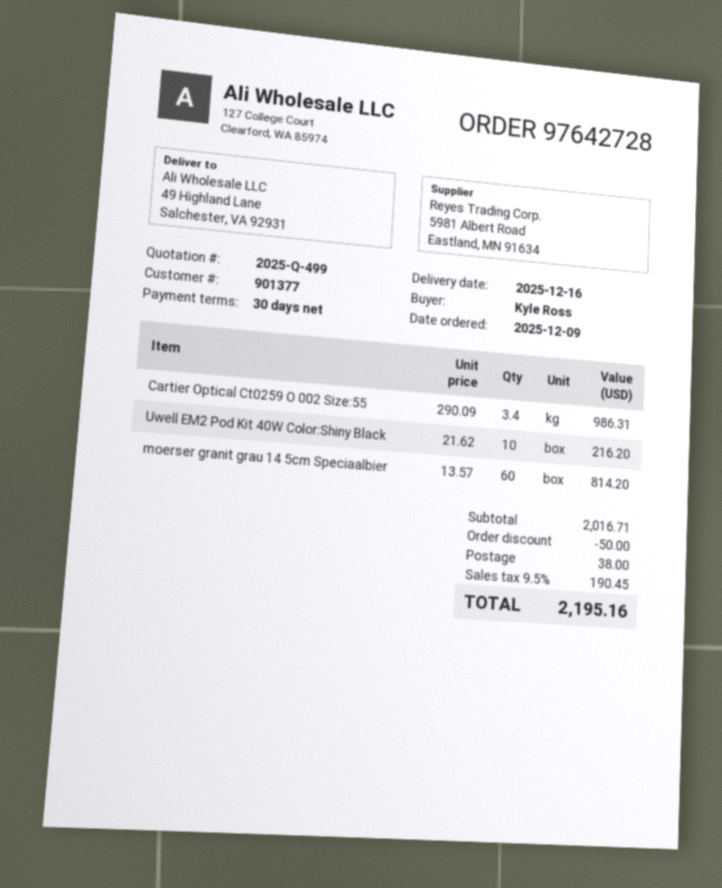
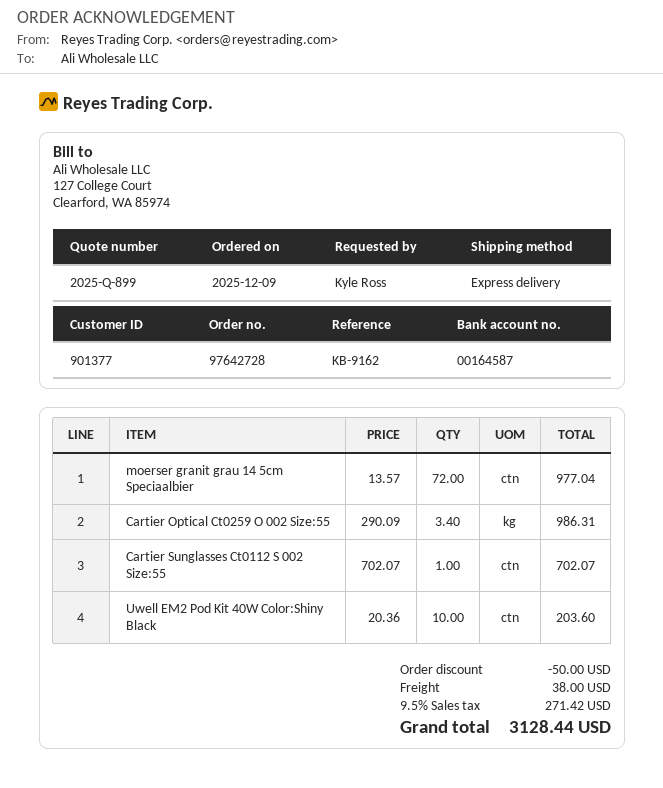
quote number: 2025-Q-499 -> 2025-Q-899
Uwell EM2 Pod Kit 40W Color:Shiny Black: 10 x 21.62 = 216.20 -> 10 x 20.36 = 203.60
moerser granit grau 14 5cm Speciaalbier: 60 x 13.57 = 814.20 -> 72 x 13.57 = 977.04
Cartier Sunglasses Ct0112 S 002 Size:55: none -> 1 x 702.07 = 702.07
tax: 9.5% = 190.45 -> 9.5% = 271.42
total: 2195.16 -> 3128.44

